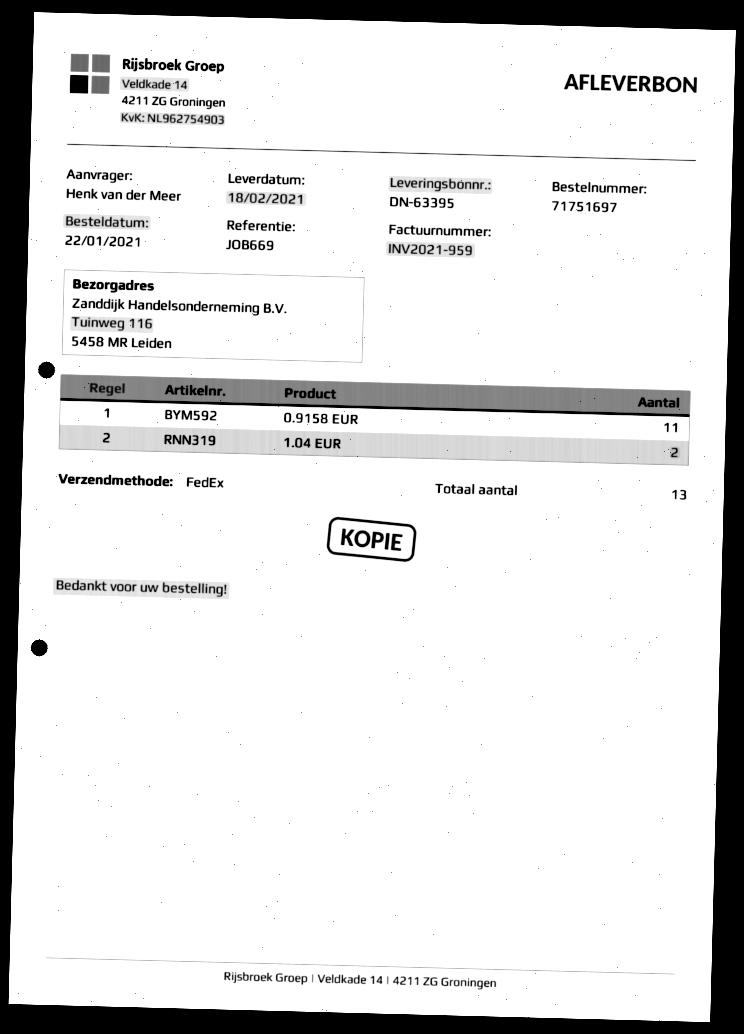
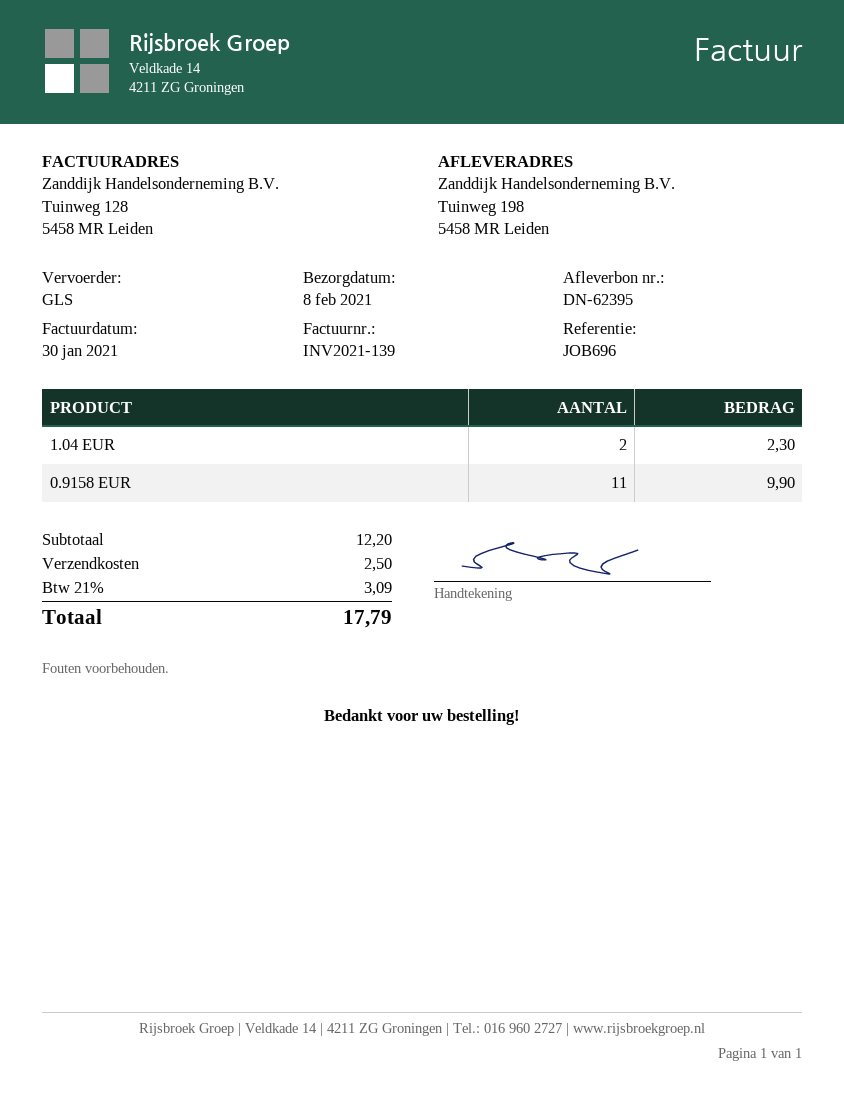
delivery note number: DN-63395 -> DN-62395
delivery date: 2021-02-18 -> 2021-02-08
invoice number: INV2021-959 -> INV2021-139
reference: JOB669 -> JOB696
shipping method: FedEx -> GLS
ship to: Tuinweg 116, 5458 MR Leiden -> Tuinweg 198, 5458 MR Leiden

